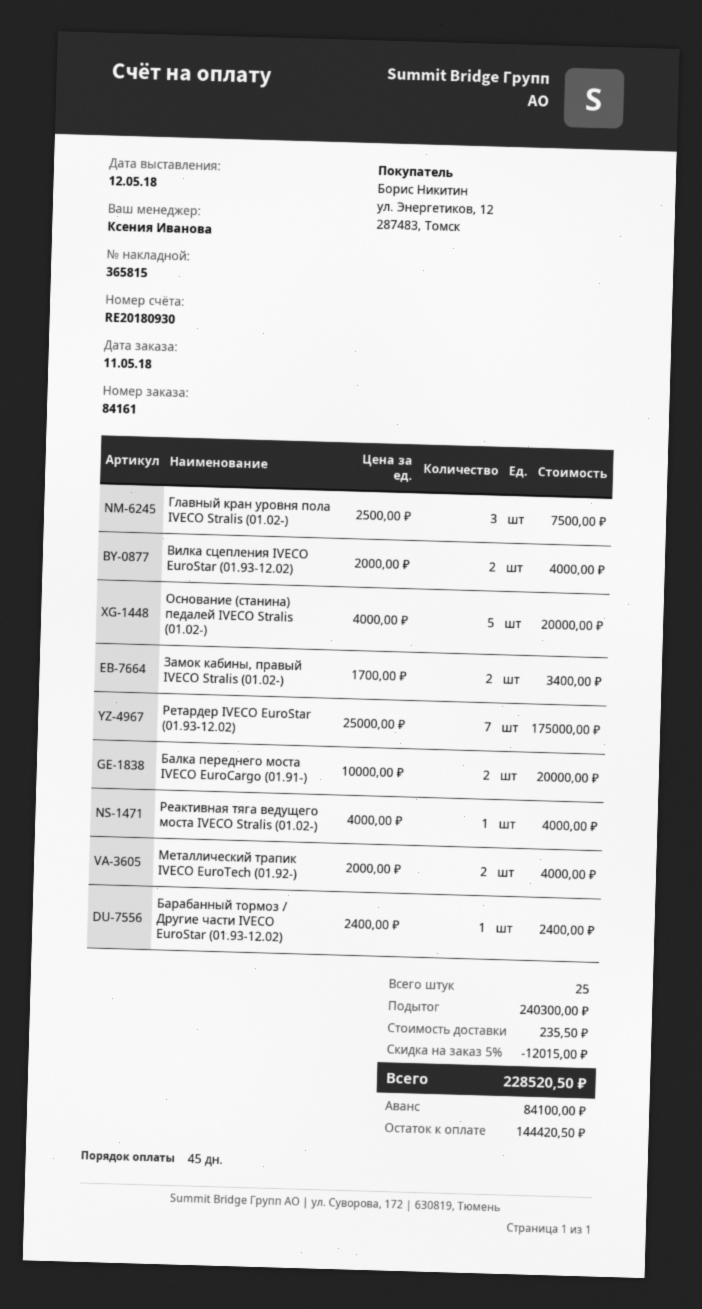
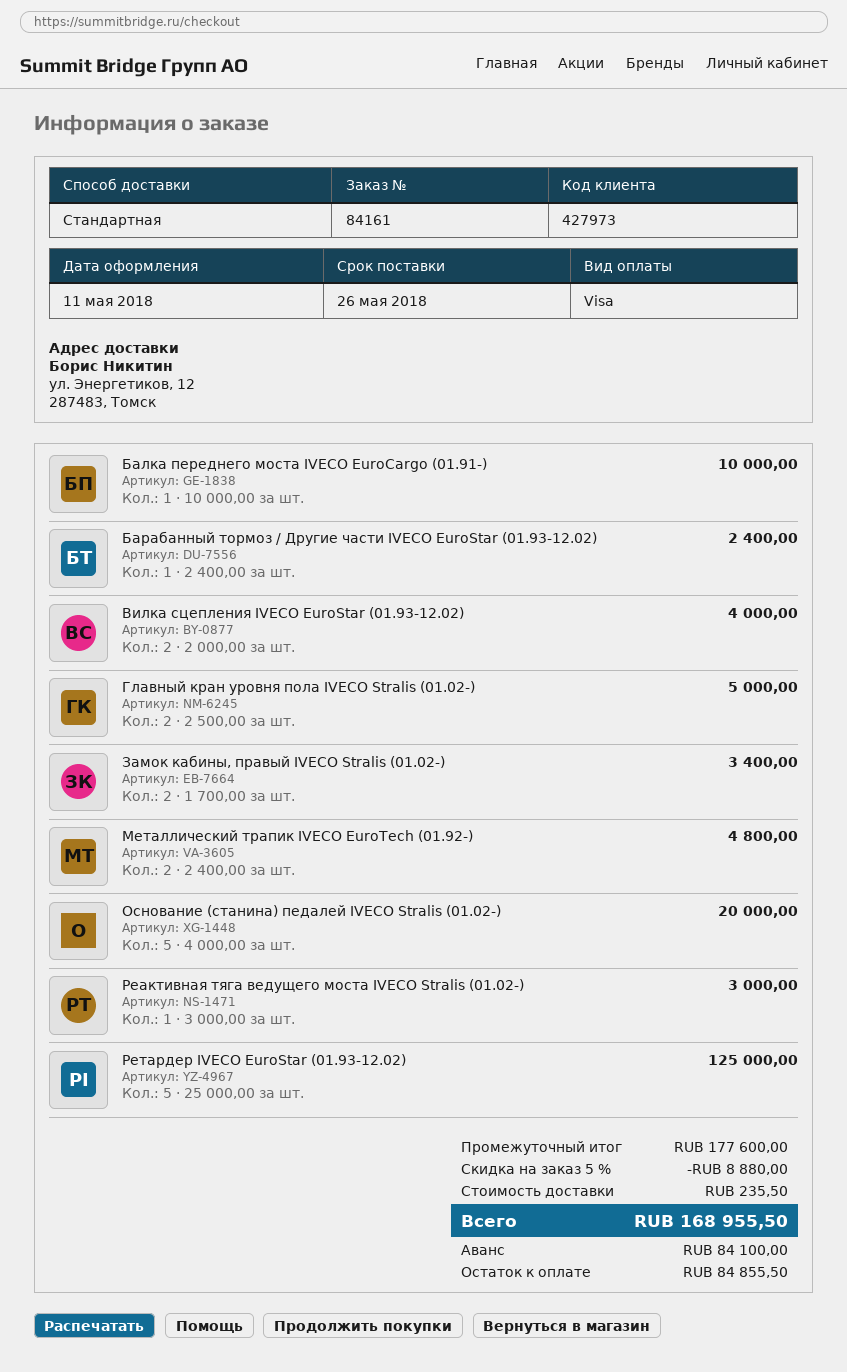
Главный кран уровня пола IVECO Stralis (01.02-): 3 x 2500.00 = 7500.00 -> 2 x 2500.00 = 5000.00
Ретардер IVECO EuroStar (01.93-12.02): 7 x 25000.00 = 175000.00 -> 5 x 25000.00 = 125000.00
Балка переднего моста IVECO EuroCargo (01.91-): 2 x 10000.00 = 20000.00 -> 1 x 10000.00 = 10000.00
Реактивная тяга ведущего моста IVECO Stralis (01.02-): 1 x 4000.00 = 4000.00 -> 1 x 3000.00 = 3000.00
Металлический трапик IVECO EuroTech (01.92-): 2 x 2000.00 = 4000.00 -> 2 x 2400.00 = 4800.00
subtotal: 240300.00 -> 177600.00
discount: 5% = 12015.00 -> 5% = 8880.00
total: 228520.50 -> 168955.50
balance: 144420.50 -> 84855.50

